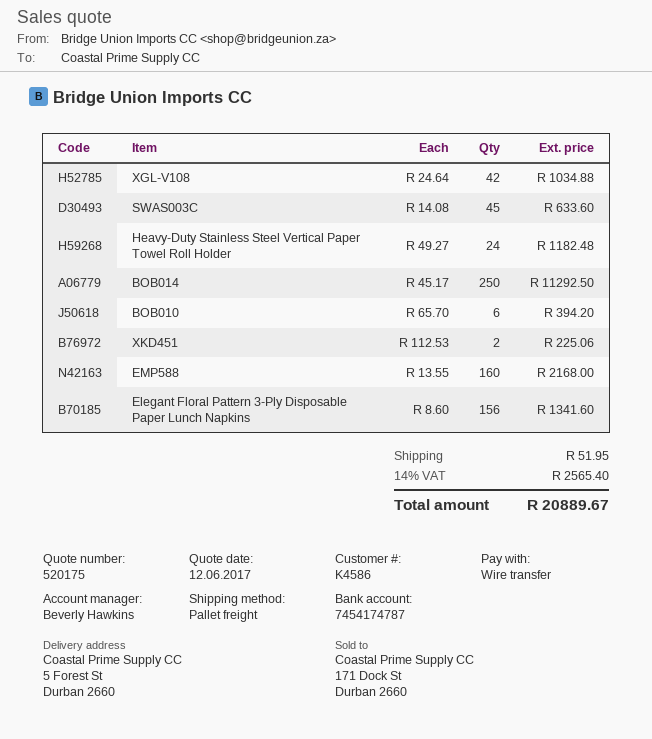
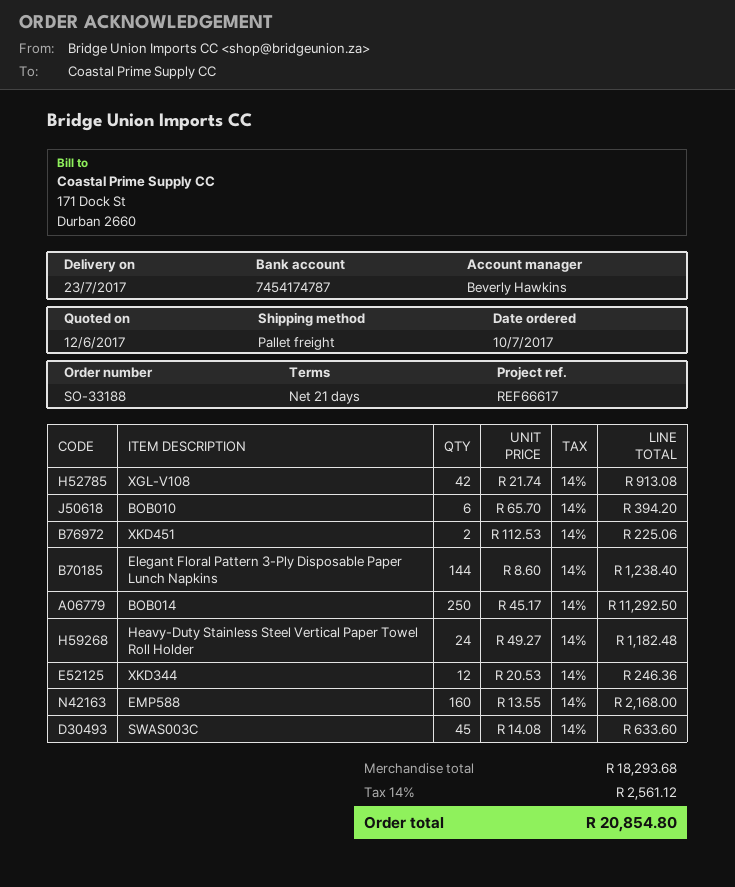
XGL-V108: 42 x 24.64 = 1034.88 -> 42 x 21.74 = 913.08
Elegant Floral Pattern 3-Ply Disposable Paper Lunch Napkins: 156 x 8.60 = 1341.60 -> 144 x 8.60 = 1238.40
XKD344: none -> 12 x 20.53 = 246.36
shipping: 51.95 -> none
tax: 14% = 2565.40 -> 14% = 2561.12
total: 20889.67 -> 20854.80

